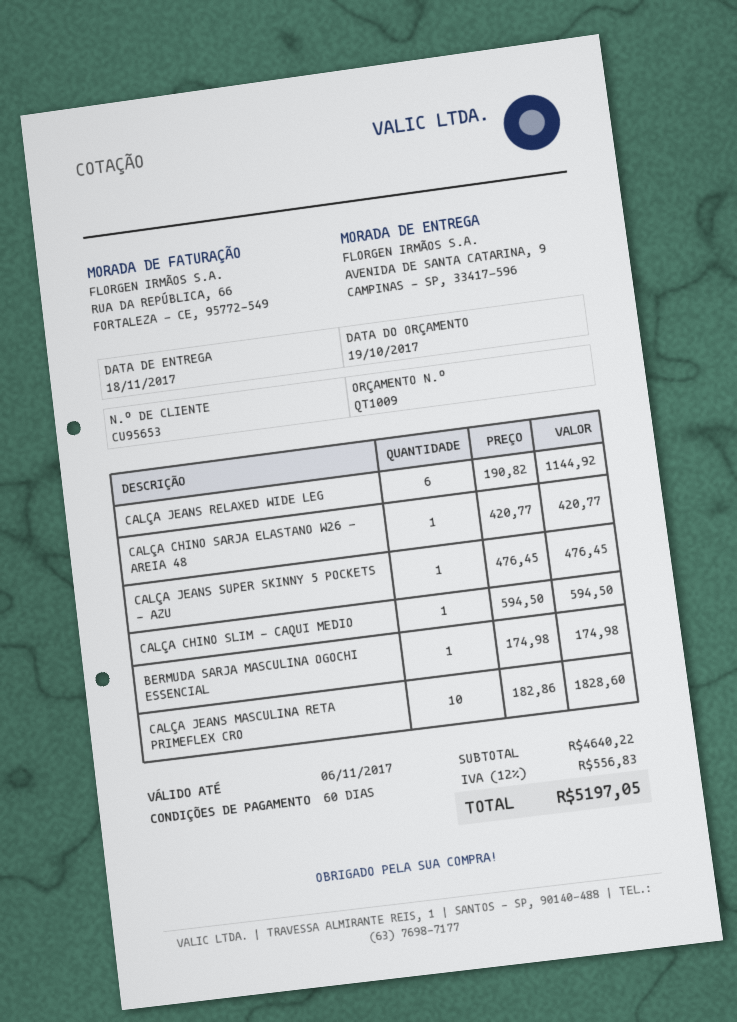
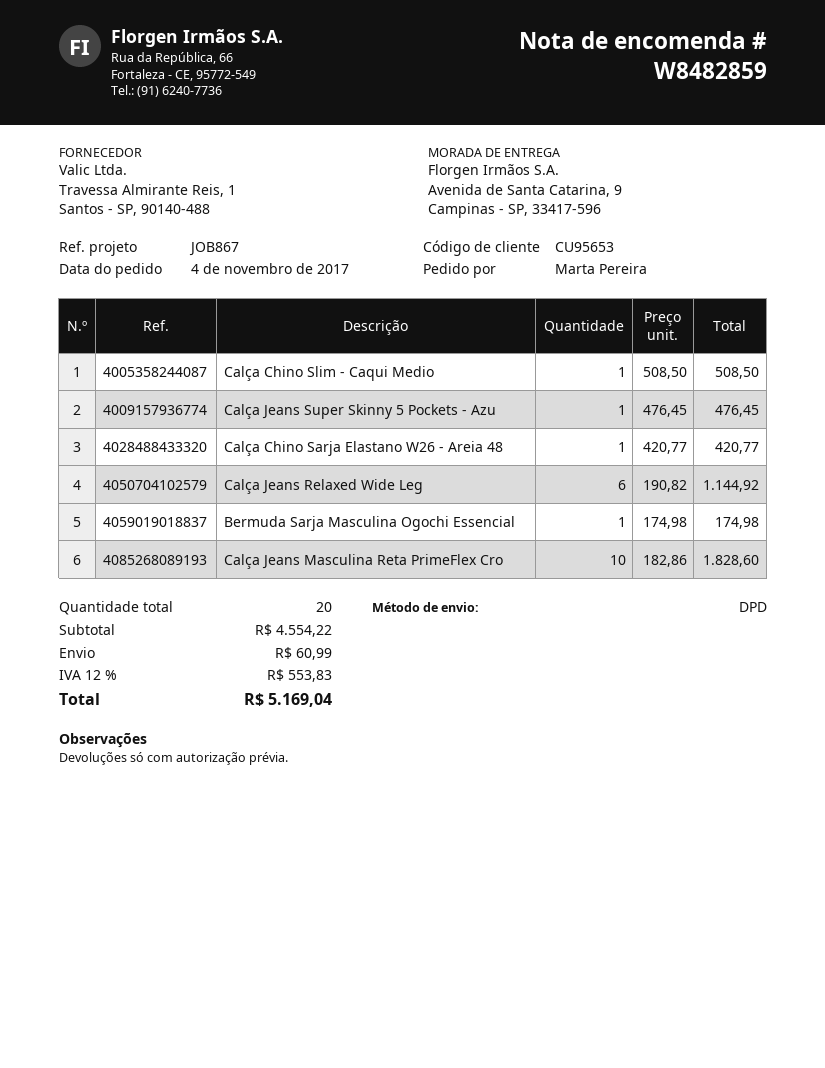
CALÇA CHINO SLIM - CAQUI MEDIO: 1 x 594.50 = 594.50 -> 1 x 508.50 = 508.50
subtotal: 4640.22 -> 4554.22
shipping: none -> 60.99
tax: 12% = 556.83 -> 12% = 553.83
total: 5197.05 -> 5169.04

